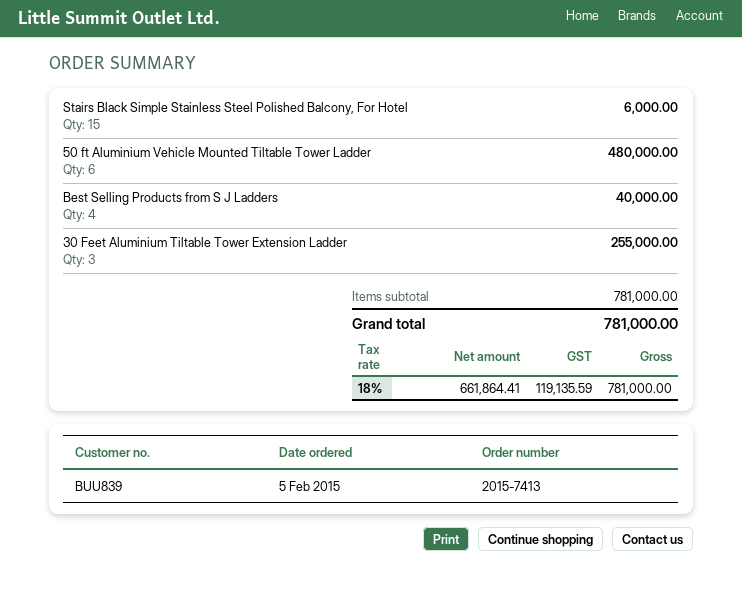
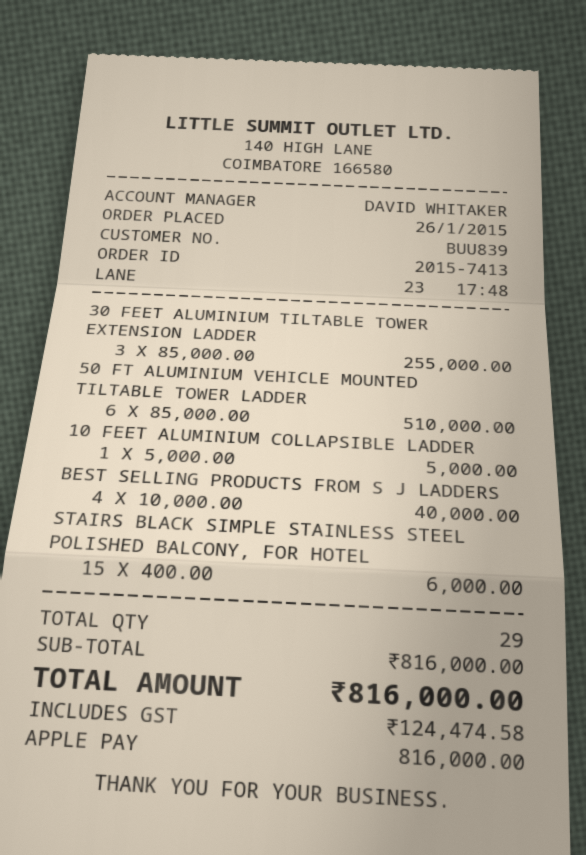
order date: 2015-02-05 -> 2015-01-26
50 ft Aluminium Vehicle Mounted Tiltable Tower Ladder: 6 for 480000.00 -> 6 for 510000.00
10 FEET ALUMINIUM COLLAPSIBLE LADDER: none -> 1 for 5000.00
subtotal: 781000.00 -> 816000.00
tax: 119135.59 -> 124474.58
total: 781000.00 -> 816000.00

